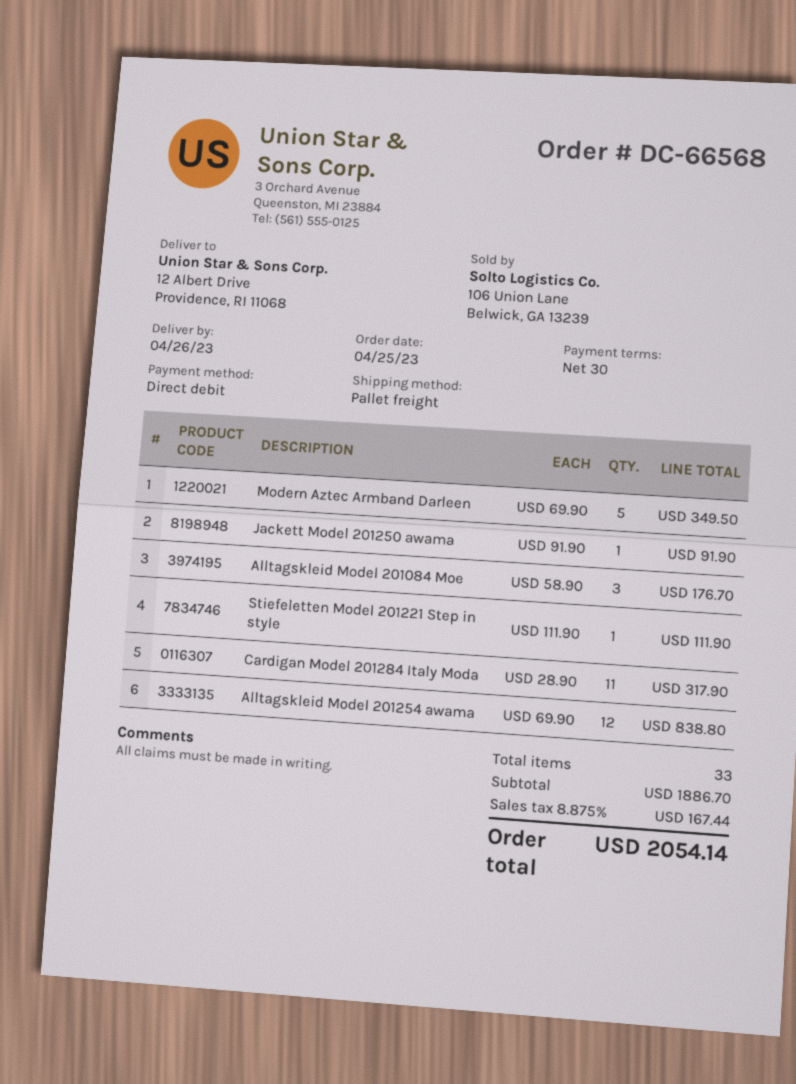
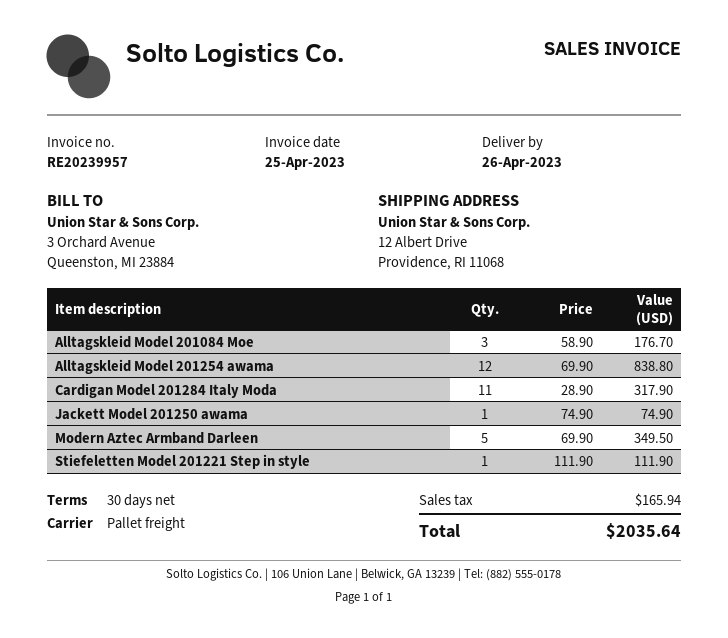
Jackett Model 201250 awama: 1 x 91.90 = 91.90 -> 1 x 74.90 = 74.90
tax: 167.44 -> 165.94
total: 2054.14 -> 2035.64

